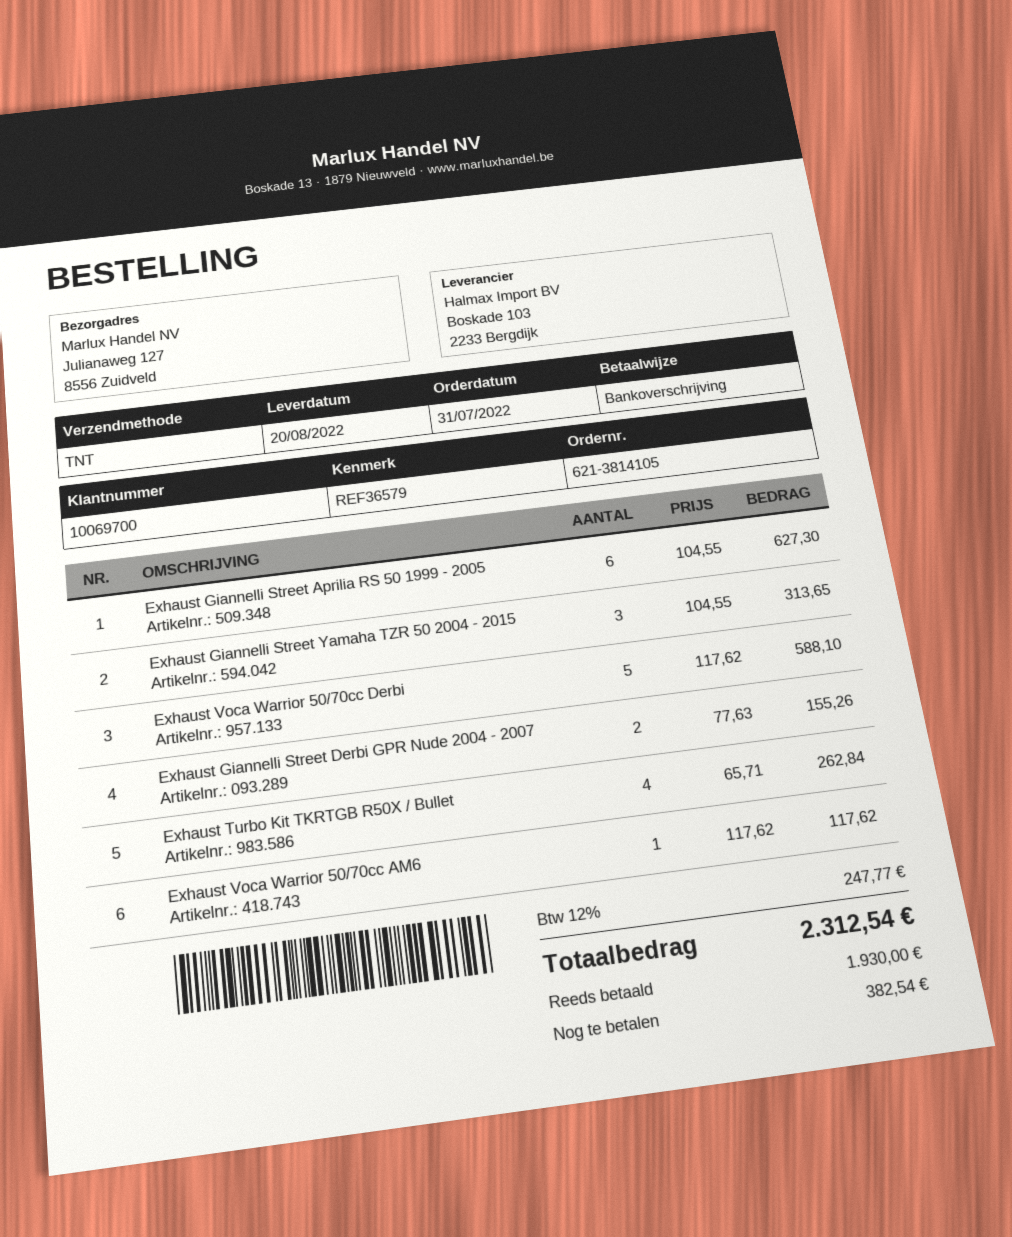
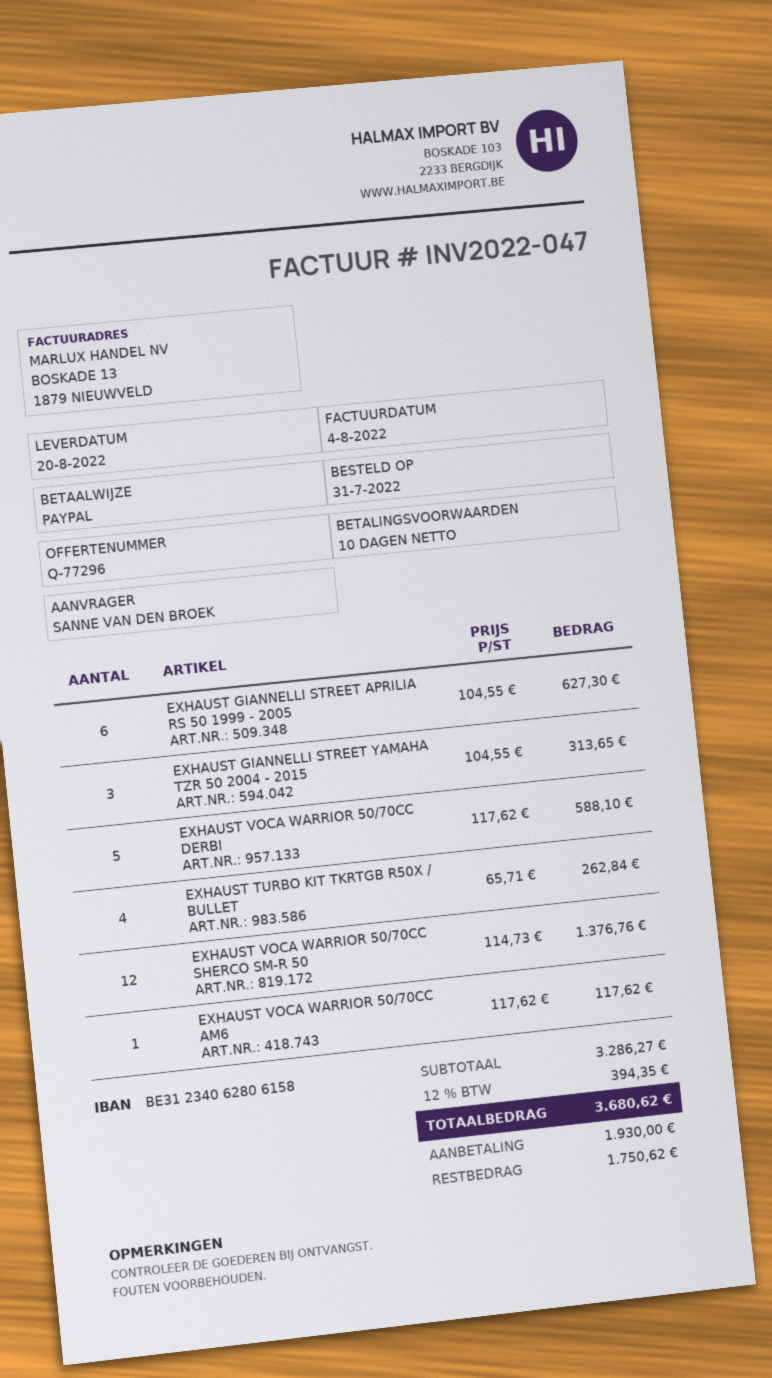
payment method: bank transfer -> PayPal
Exhaust Giannelli Street Derbi GPR Nude 2004 - 2007: 2 x 77.63 = 155.26 -> none
EXHAUST VOCA WARRIOR 50/70CC SHERCO SM-R 50: none -> 12 x 114.73 = 1376.76
tax: 12% = 247.77 -> 12% = 394.35
total: 2312.54 -> 3680.62
balance: 382.54 -> 1750.62

